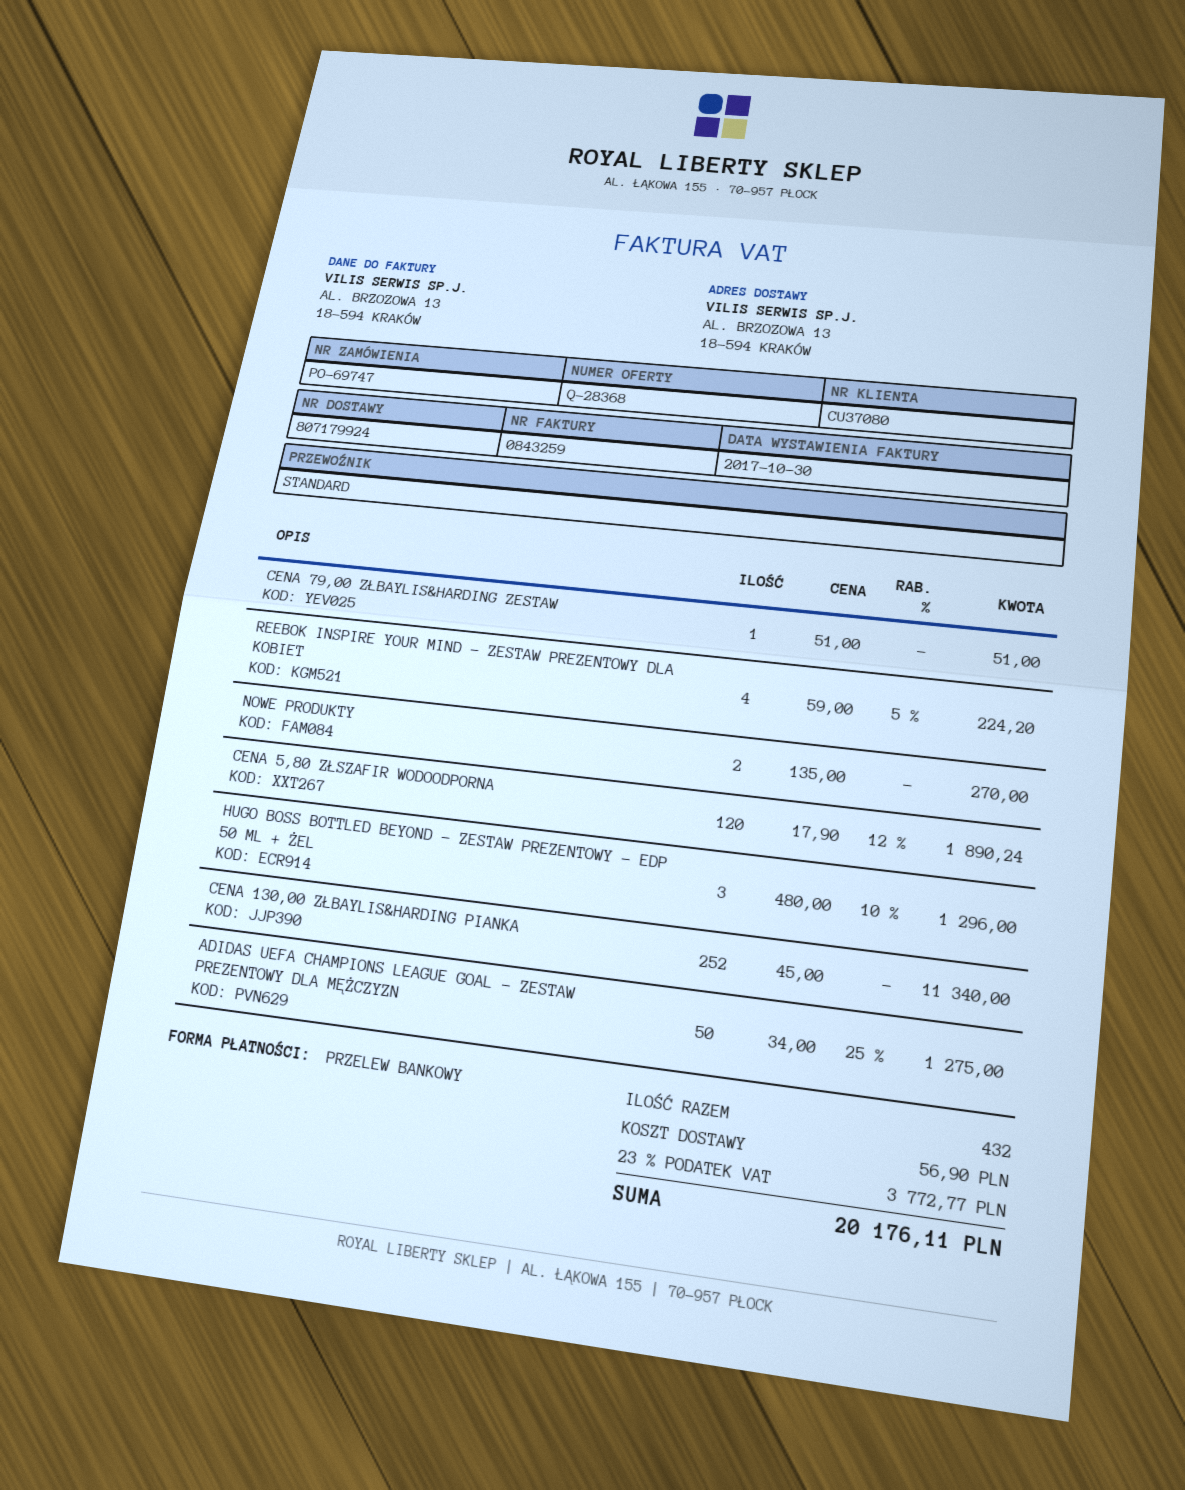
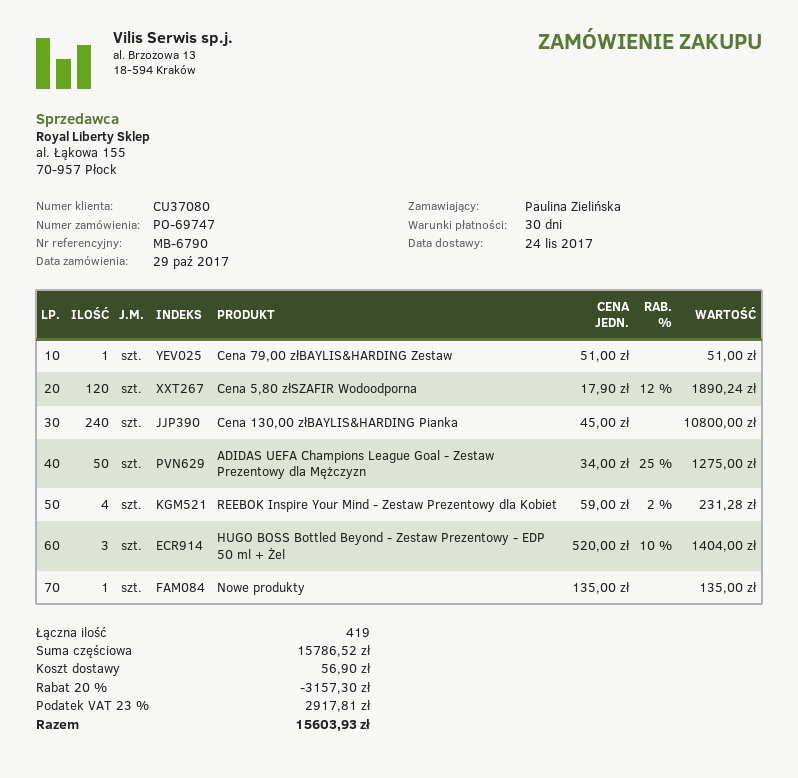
REEBOK INSPIRE YOUR MIND - ZESTAW PREZENTOWY DLA KOBIET: 4 x 59.00 - 5% = 224.20 -> 4 x 59.00 - 2% = 231.28
NOWE PRODUKTY: 2 x 135.00 = 270.00 -> 1 x 135.00 = 135.00
HUGO BOSS BOTTLED BEYOND - ZESTAW PREZENTOWY - EDP 50 ML + ŻEL: 3 x 480.00 - 10% = 1296.00 -> 3 x 520.00 - 10% = 1404.00
CENA 130,00 ZŁBAYLIS&HARDING PIANKA: 252 x 45.00 = 11340.00 -> 240 x 45.00 = 10800.00
total quantity: 432 -> 419
discount: none -> 20% = 3157.30
tax: 23% = 3772.77 -> 23% = 2917.81
total: 20176.11 -> 15603.93

